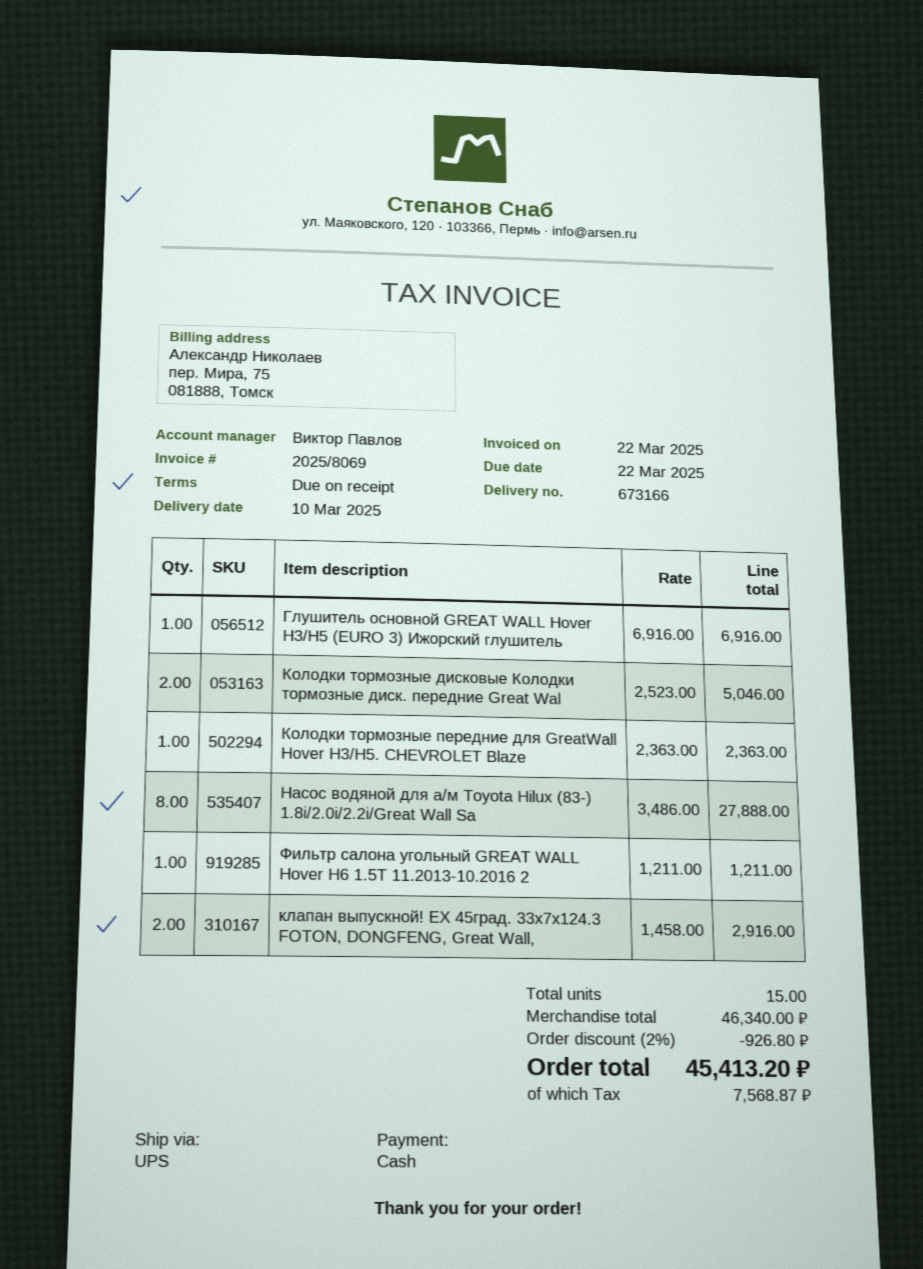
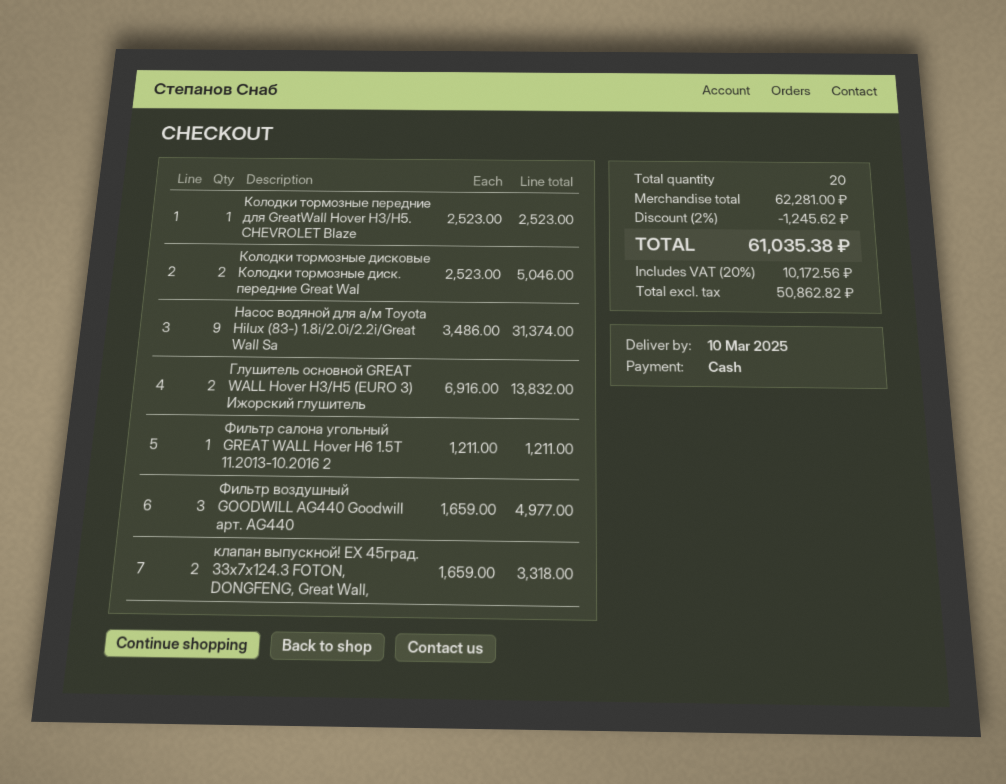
Глушитель основной GREAT WALL Hover H3/H5 (EURO 3) Ижорский глушитель: 1 x 6916.00 = 6916.00 -> 2 x 6916.00 = 13832.00
Колодки тормозные передние для GreatWall Hover H3/H5. CHEVROLET Blaze: 1 x 2363.00 = 2363.00 -> 1 x 2523.00 = 2523.00
Насос водяной для а/м Toyota Hilux (83-) 1.8i/2.0i/2.2i/Great Wall Sa: 8 x 3486.00 = 27888.00 -> 9 x 3486.00 = 31374.00
клапан выпускной! EX 45град. 33x7x124.3 FOTON, DONGFENG, Great Wall,: 2 x 1458.00 = 2916.00 -> 2 x 1659.00 = 3318.00
Фильтр воздушный GOODWILL AG440 Goodwill арт. AG440: none -> 3 x 1659.00 = 4977.00
total quantity: 15 -> 20
subtotal: 46340.00 -> 62281.00
discount: 2% = 926.80 -> 2% = 1245.62
tax: 7568.87 -> 10172.56
total: 45413.20 -> 61035.38

